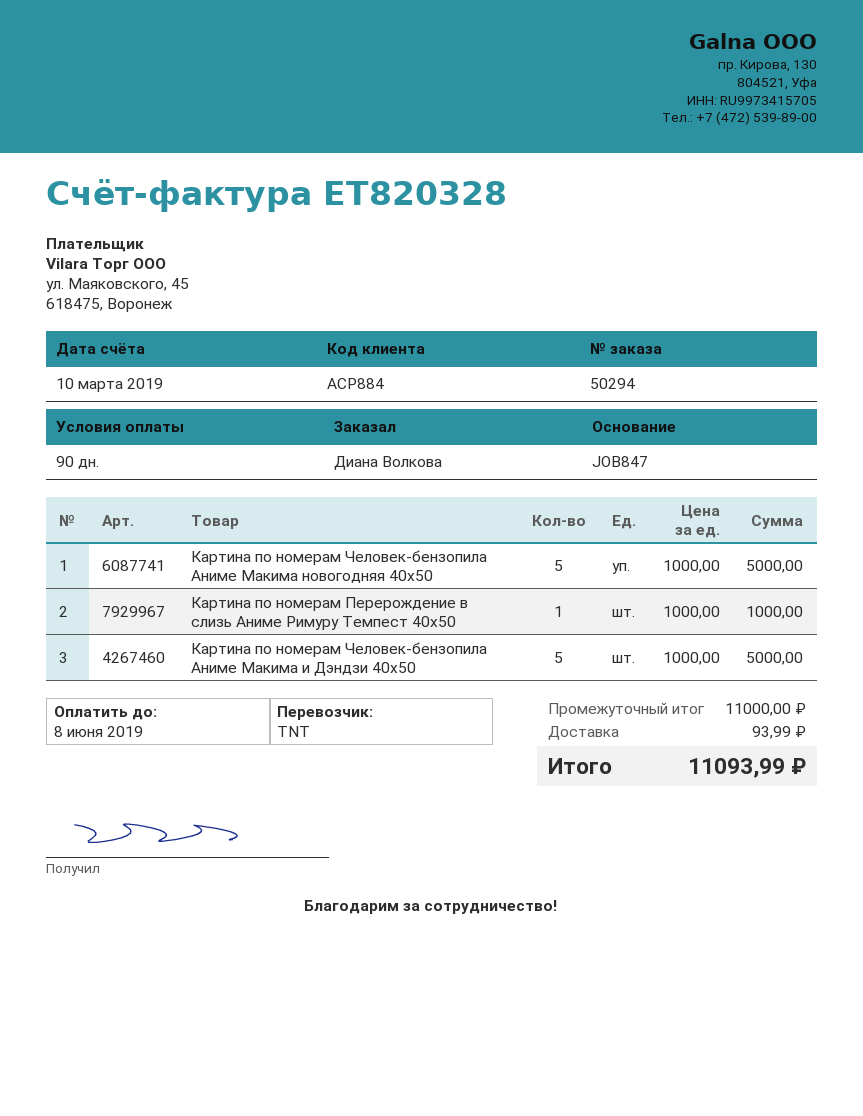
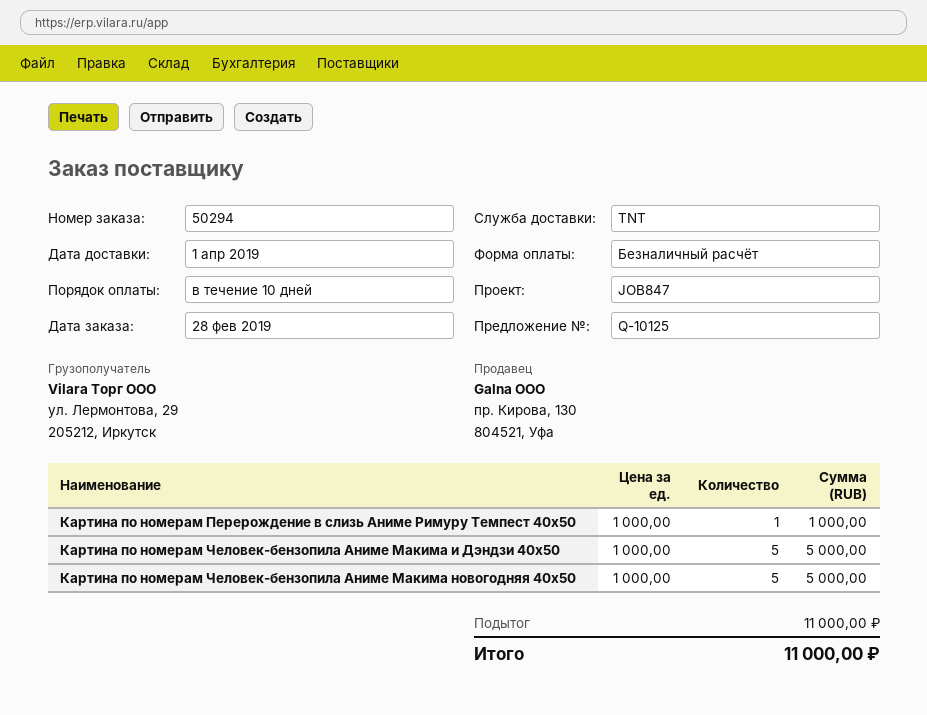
payment terms: 90 days -> 10 days
shipping: 93.99 -> none
total: 11093.99 -> 11000.00

